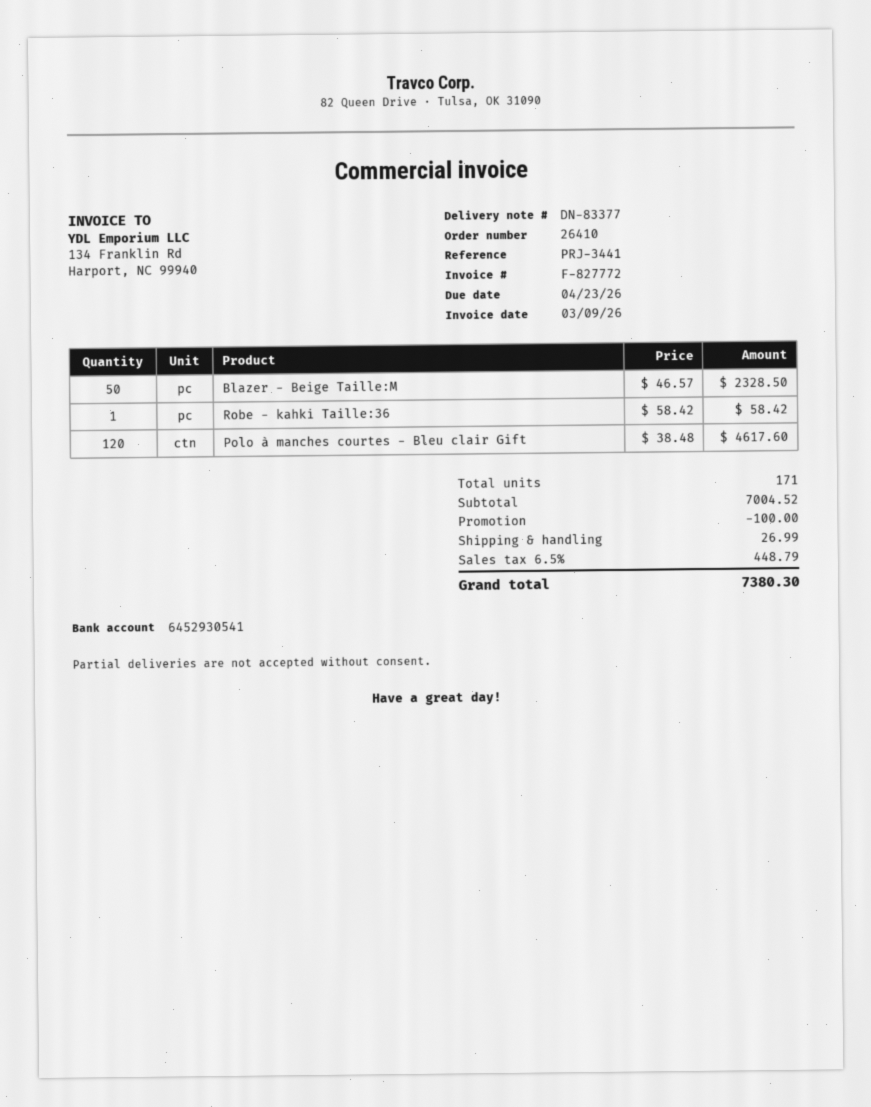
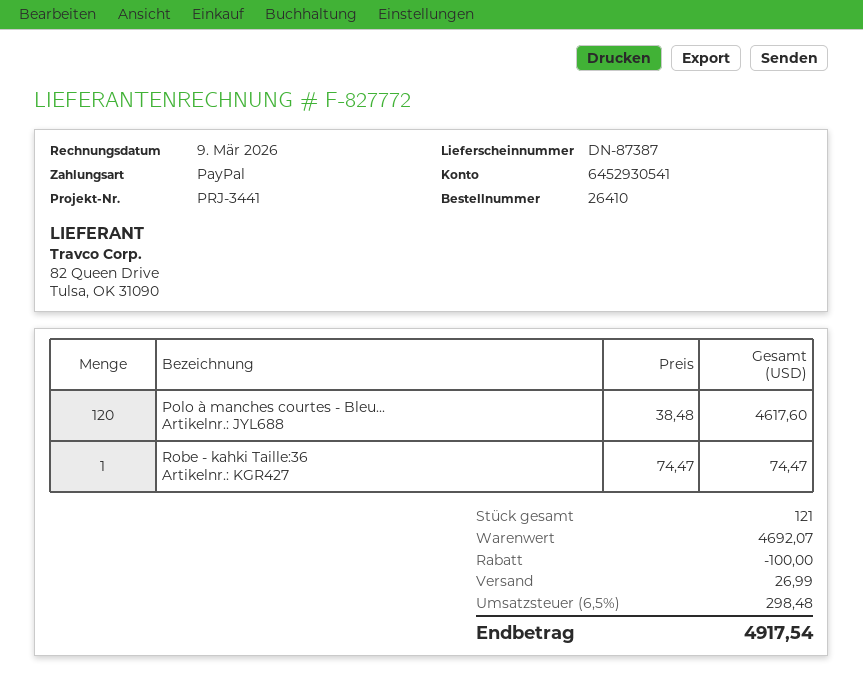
delivery note number: DN-83377 -> DN-87387
Blazer - Beige Taille:M: 50 x 46.57 = 2328.50 -> none
Robe - kahki Taille:36: 1 x 58.42 = 58.42 -> 1 x 74.47 = 74.47
total quantity: 171 -> 121
subtotal: 7004.52 -> 4692.07
tax: 6.5% = 448.79 -> 6.5% = 298.48
total: 7380.30 -> 4917.54

